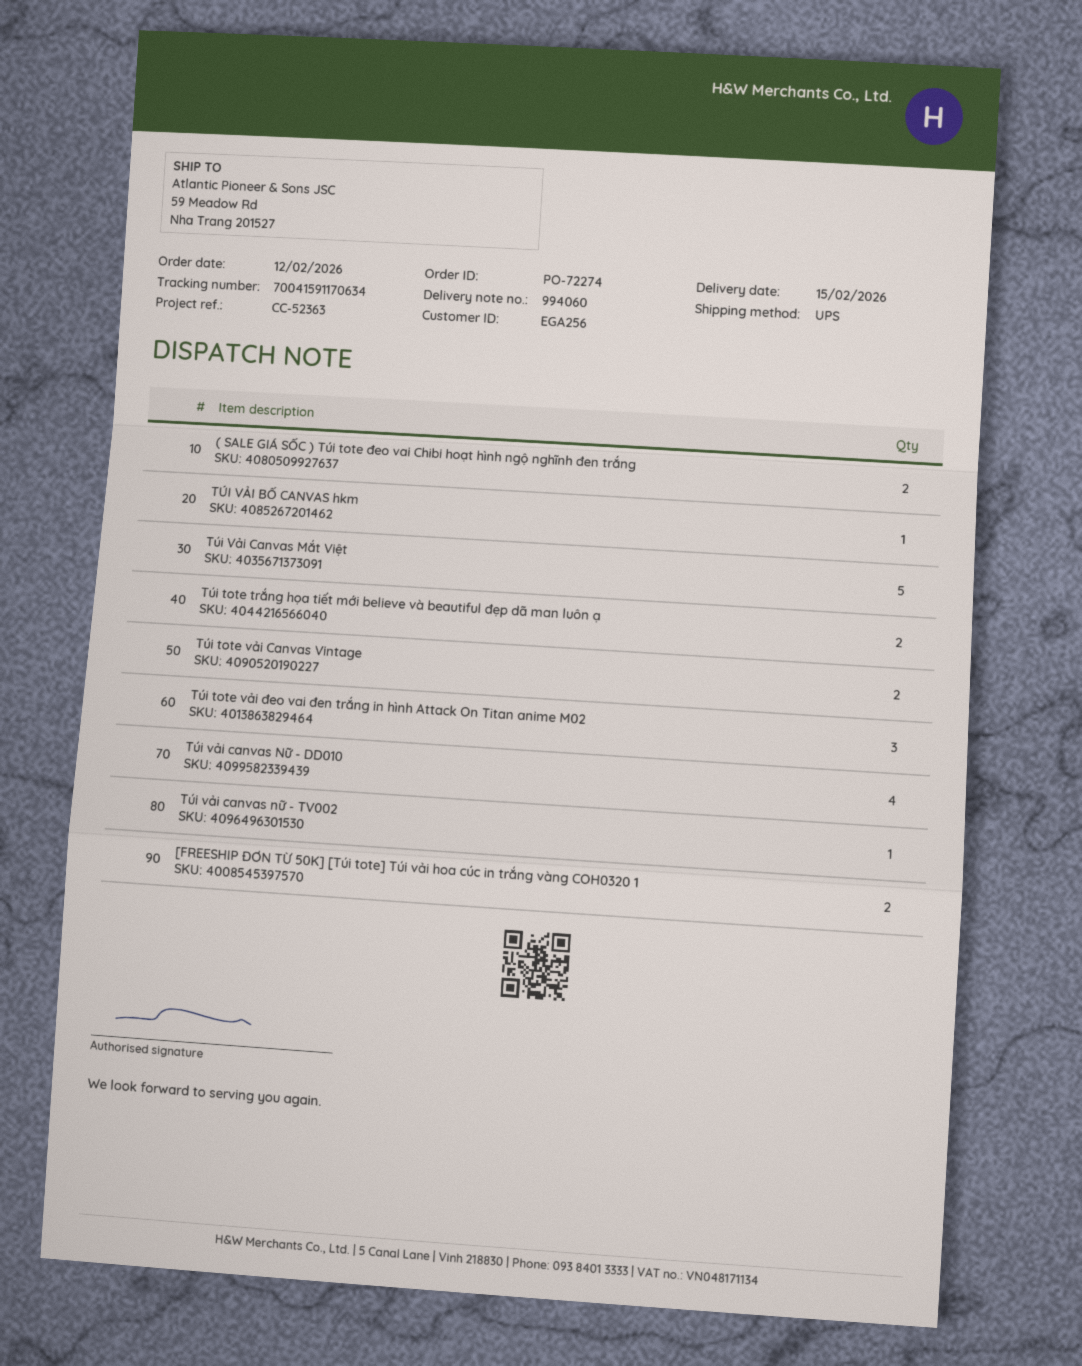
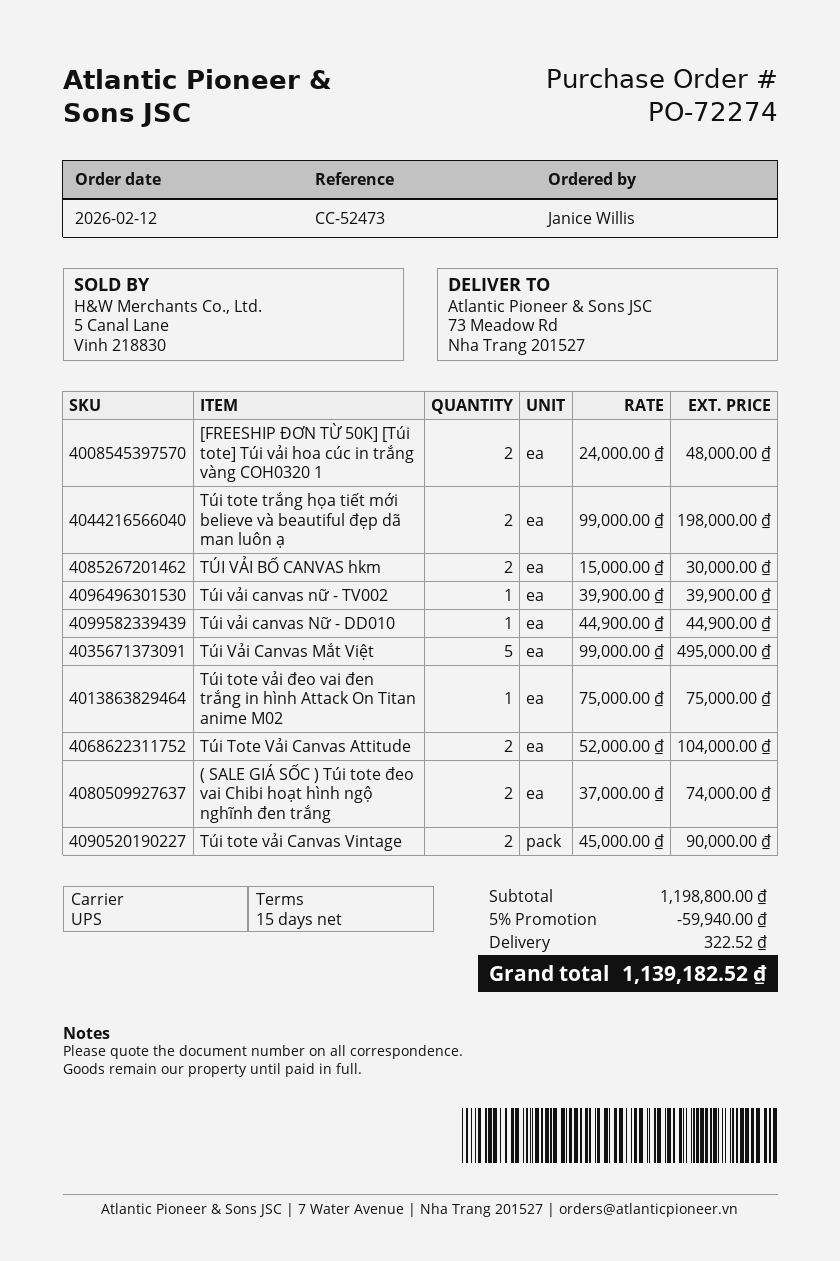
reference: CC-52363 -> CC-52473
ship to: 59 Meadow Rd, Nha Trang 201527 -> 73 Meadow Rd, Nha Trang 201527
TÚI VẢI BỐ CANVAS hkm: 1 -> 2
Túi tote vải đeo vai đen trắng in hình Attack On Titan anime M02: 3 -> 1
Túi vải canvas Nữ - DD010: 4 -> 1
Túi Tote Vải Canvas Attitude: none -> 2

